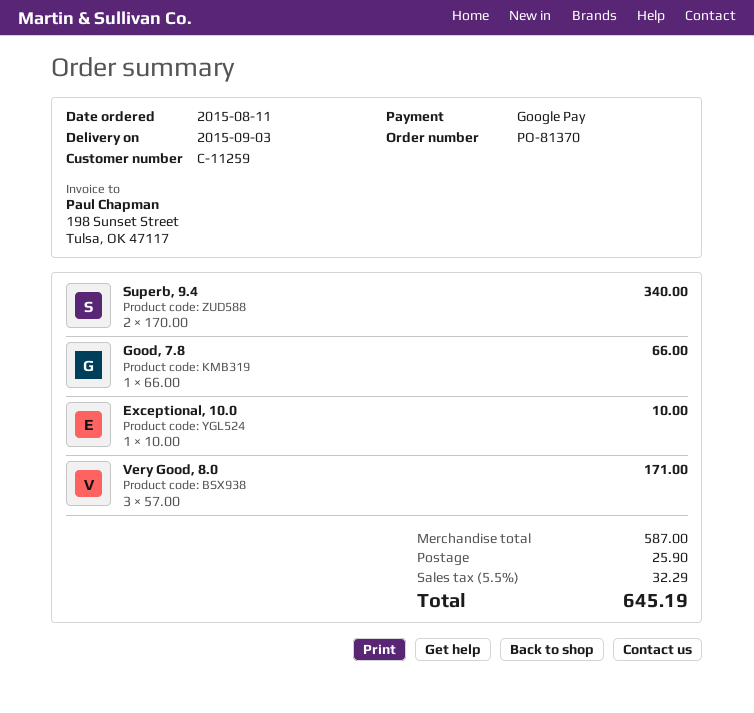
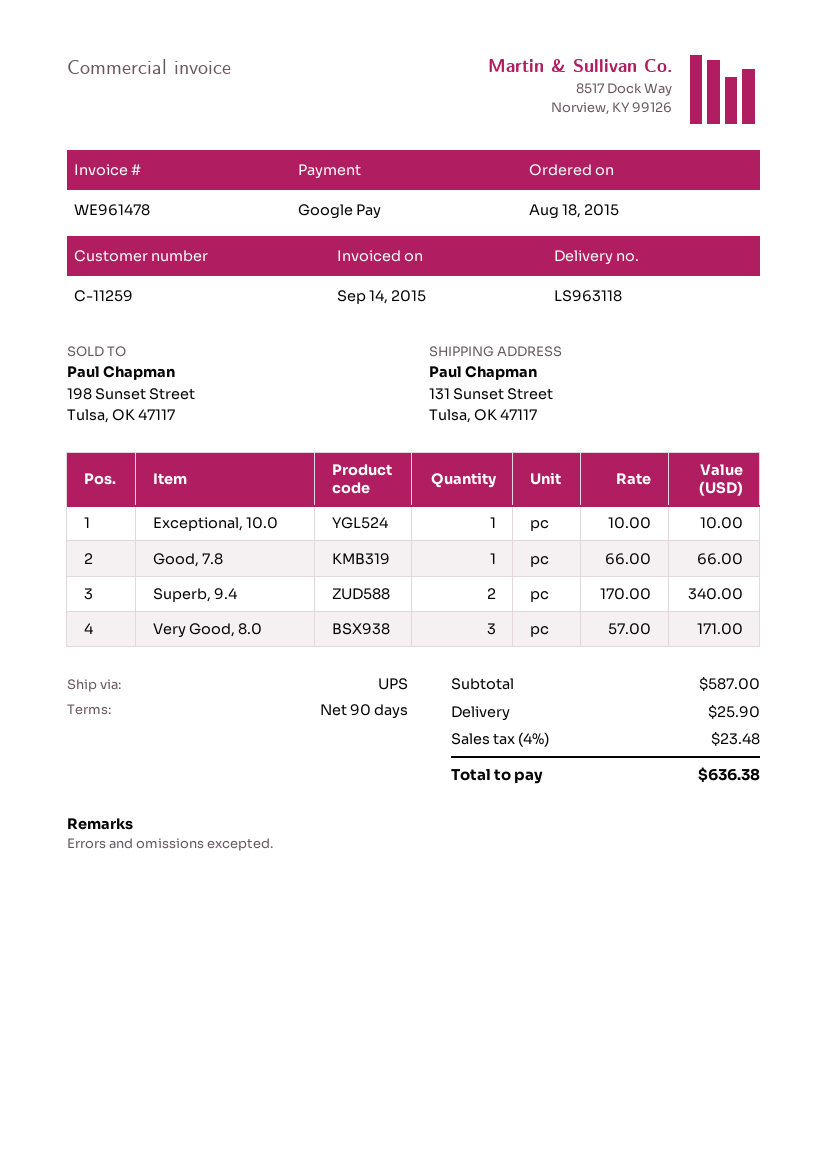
order date: 2015-08-11 -> 2015-08-18
tax: 5.5% = 32.29 -> 4% = 23.48
total: 645.19 -> 636.38

